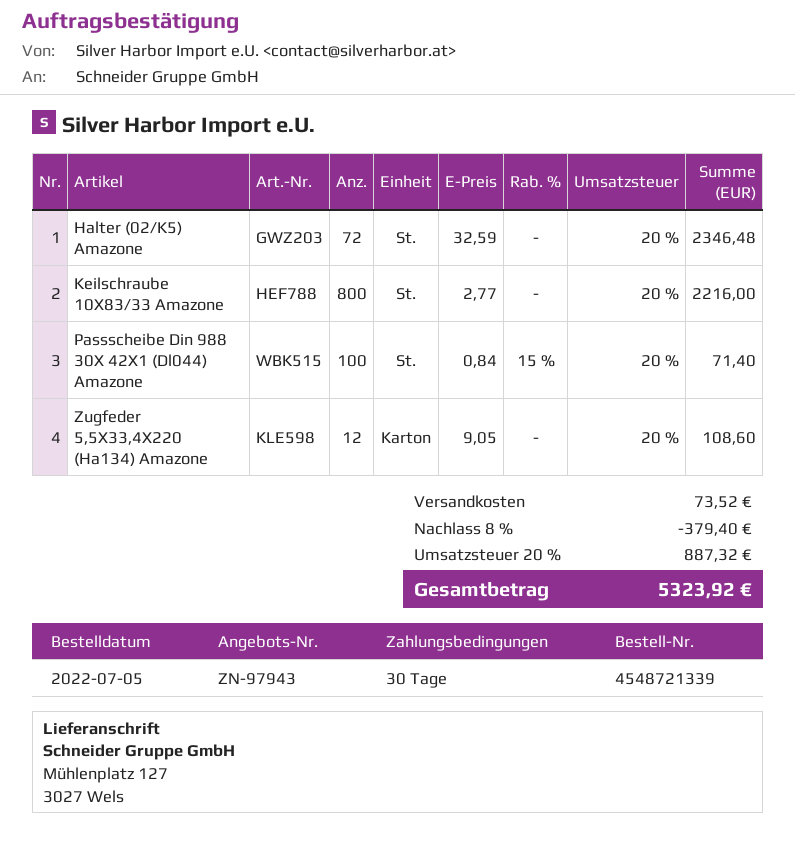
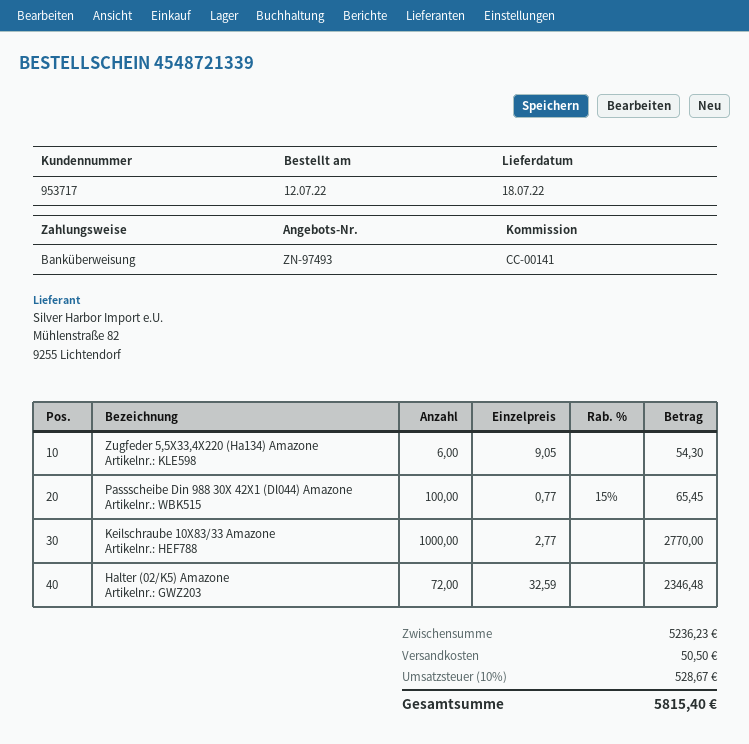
quote number: ZN-97943 -> ZN-97493
order date: 2022-07-05 -> 2022-07-12
Keilschraube 10X83/33 Amazone: 800 x 2.77 = 2216.00 -> 1000 x 2.77 = 2770.00
Passscheibe Din 988 30X 42X1 (Dl044) Amazone: 100 x 0.84 - 15% = 71.40 -> 100 x 0.77 - 15% = 65.45
Zugfeder 5,5X33,4X220 (Ha134) Amazone: 12 x 9.05 = 108.60 -> 6 x 9.05 = 54.30
discount: 8% = 379.40 -> none
shipping: 73.52 -> 50.50
tax: 20% = 887.32 -> 10% = 528.67
total: 5323.92 -> 5815.40

